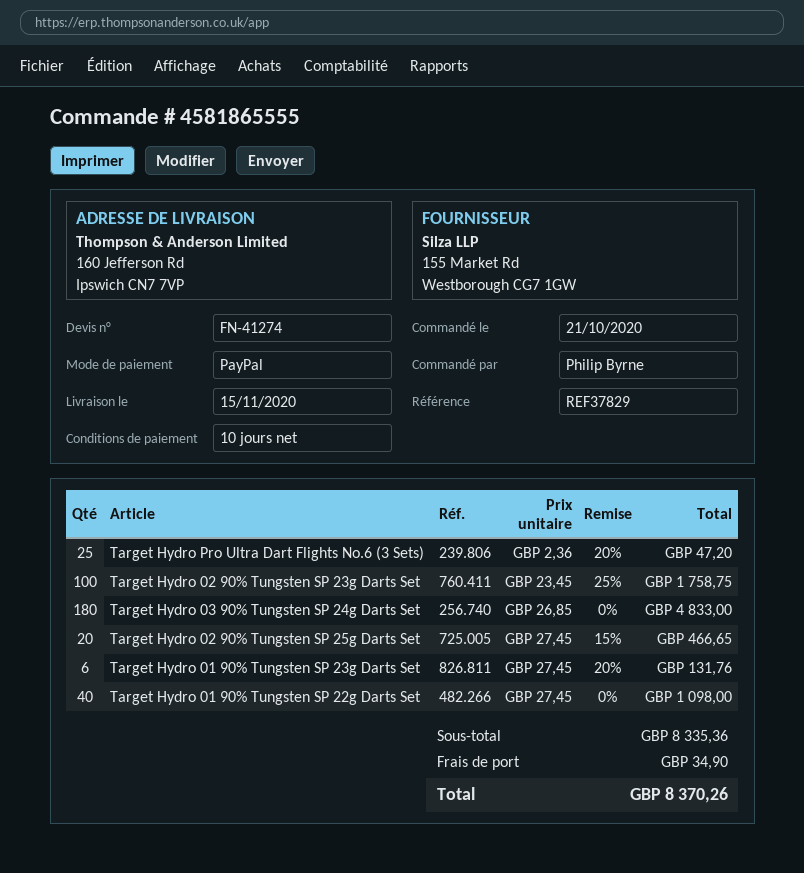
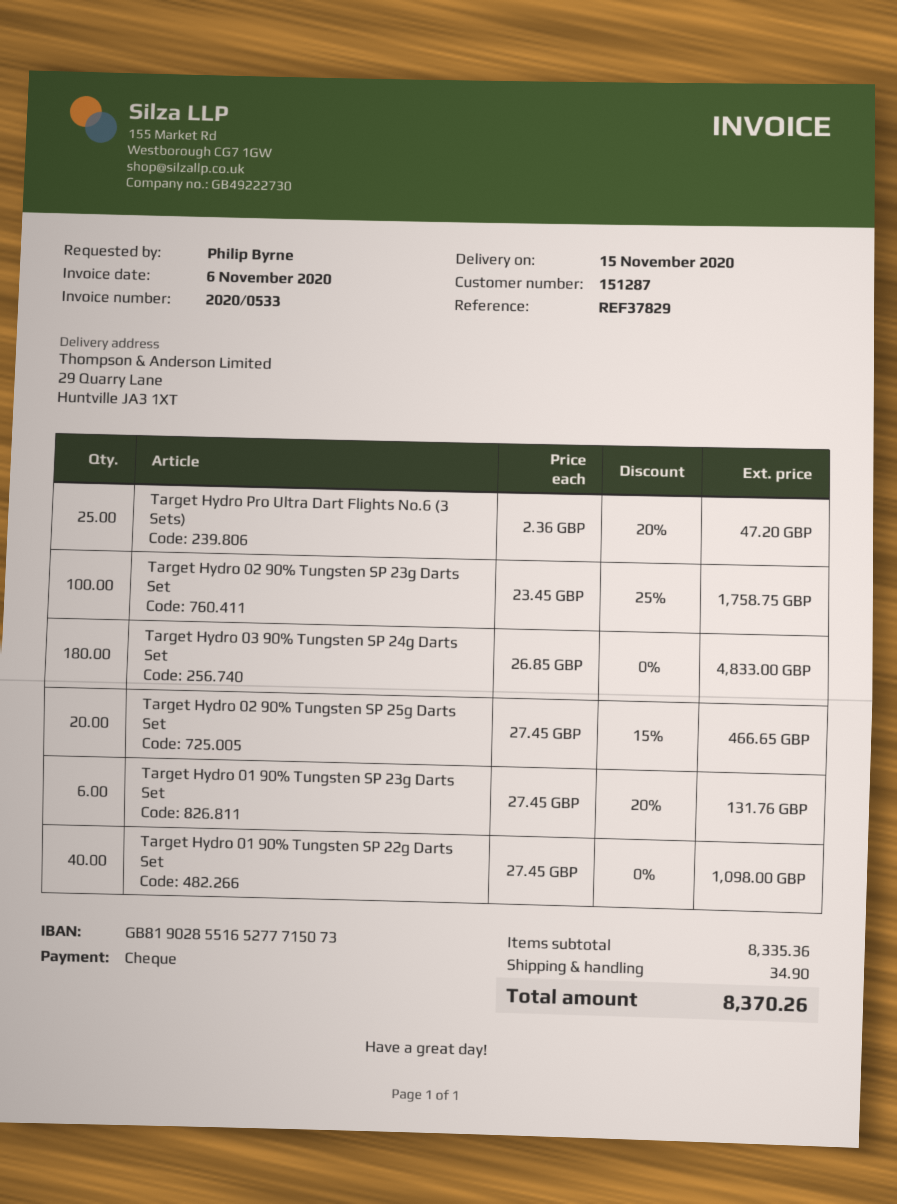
payment method: PayPal -> cheque
ship to: 160 Jefferson Rd, Ipswich CN7 7VP -> 29 Quarry Lane, Huntville JA3 1XT

